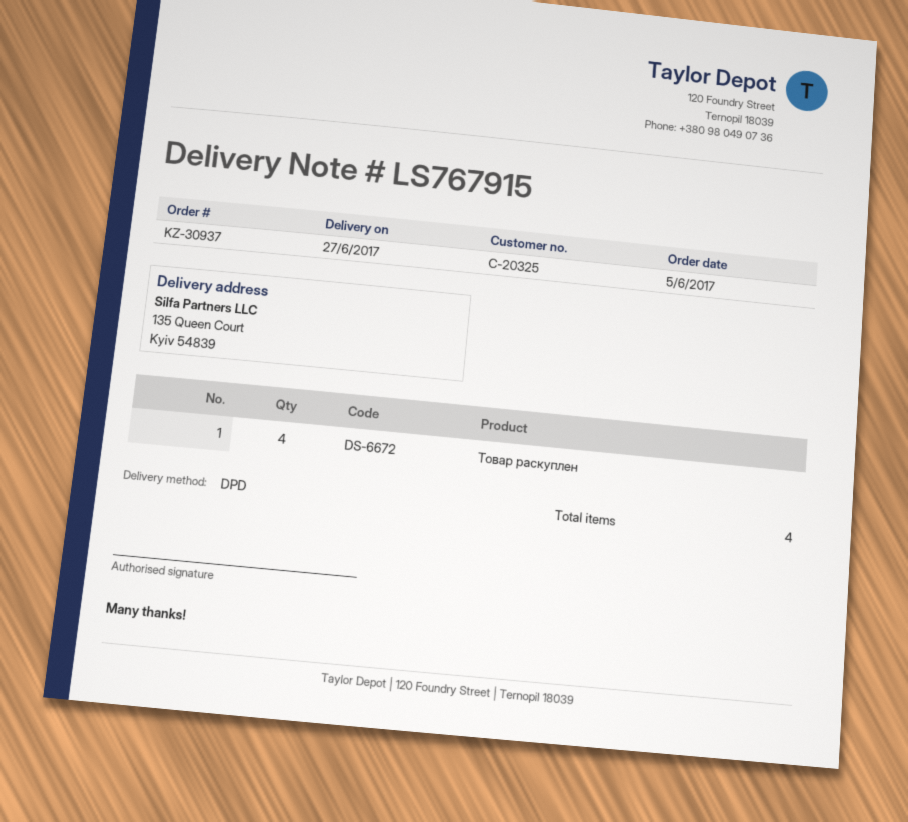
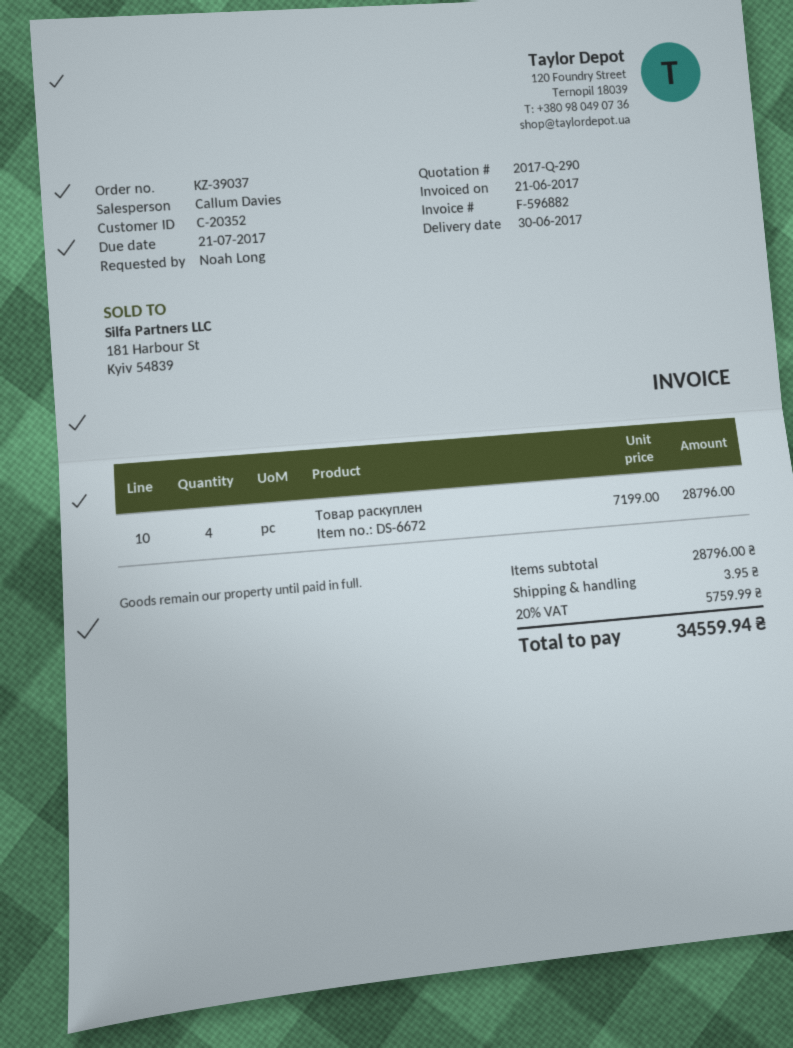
order number: KZ-30937 -> KZ-39037
delivery date: 2017-06-27 -> 2017-06-30
customer number: C-20325 -> C-20352

